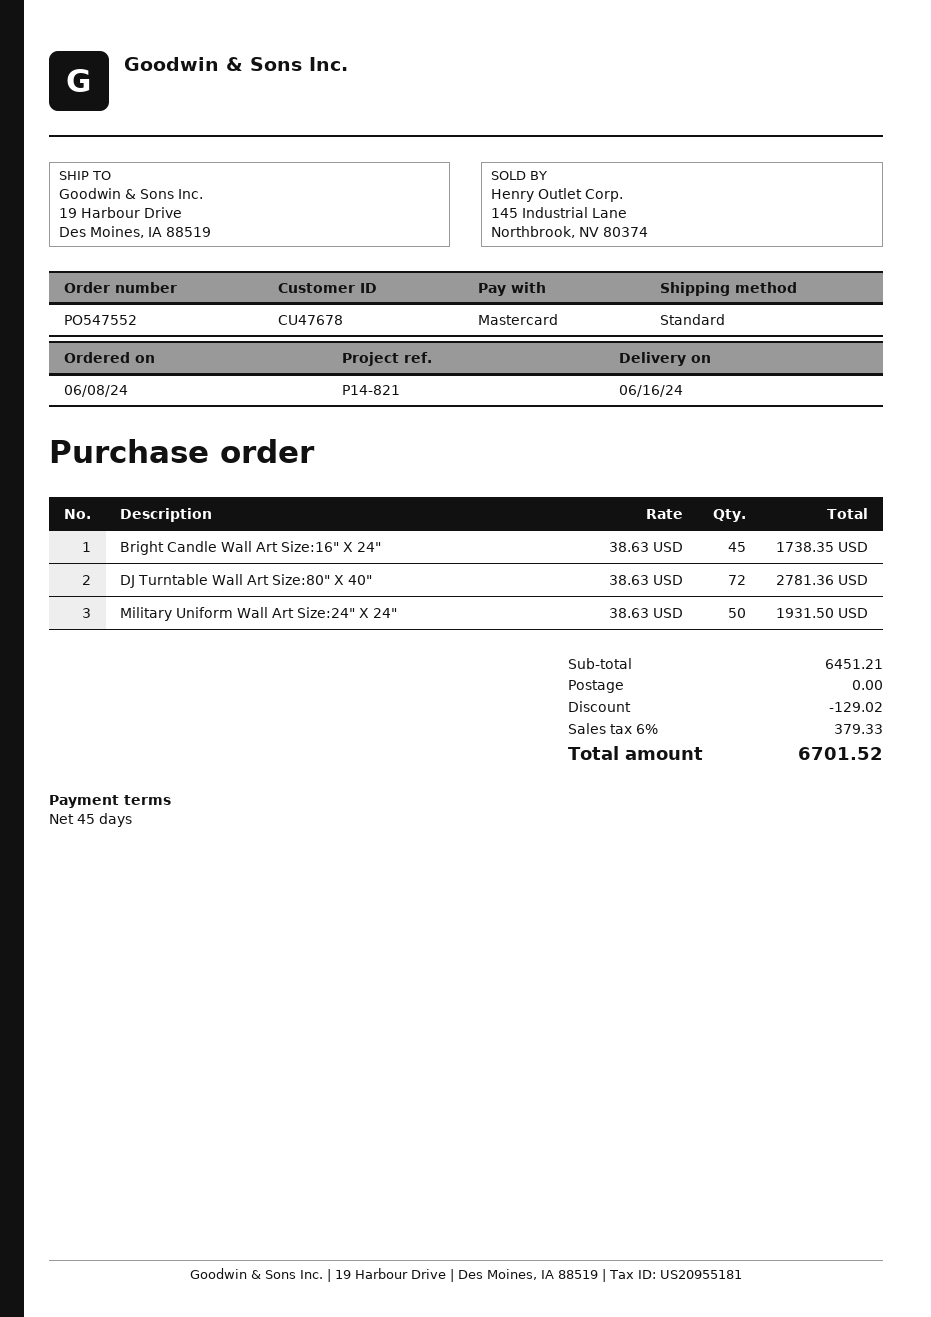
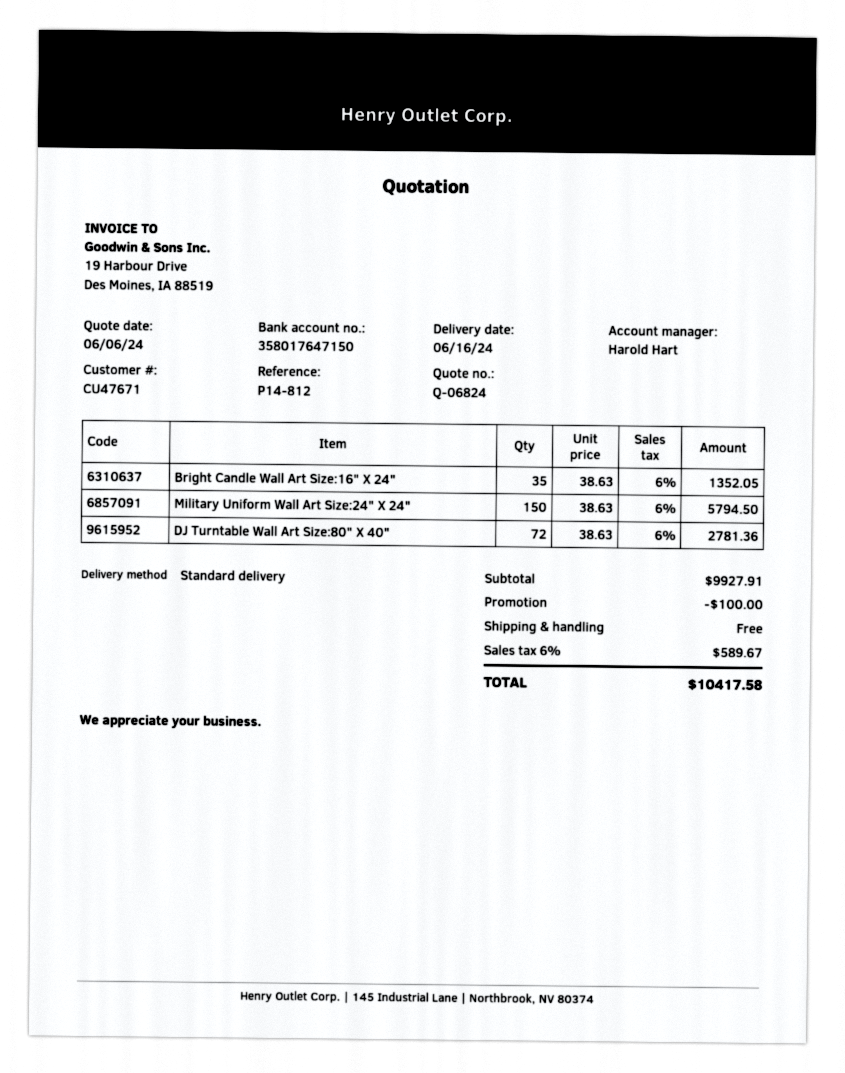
customer number: CU47678 -> CU47671
reference: P14-821 -> P14-812
Bright Candle Wall Art Size:16" X 24": 45 x 38.63 = 1738.35 -> 35 x 38.63 = 1352.05
Military Uniform Wall Art Size:24" X 24": 50 x 38.63 = 1931.50 -> 150 x 38.63 = 5794.50
subtotal: 6451.21 -> 9927.91
discount: 129.02 -> 100.00
tax: 6% = 379.33 -> 6% = 589.67
total: 6701.52 -> 10417.58

